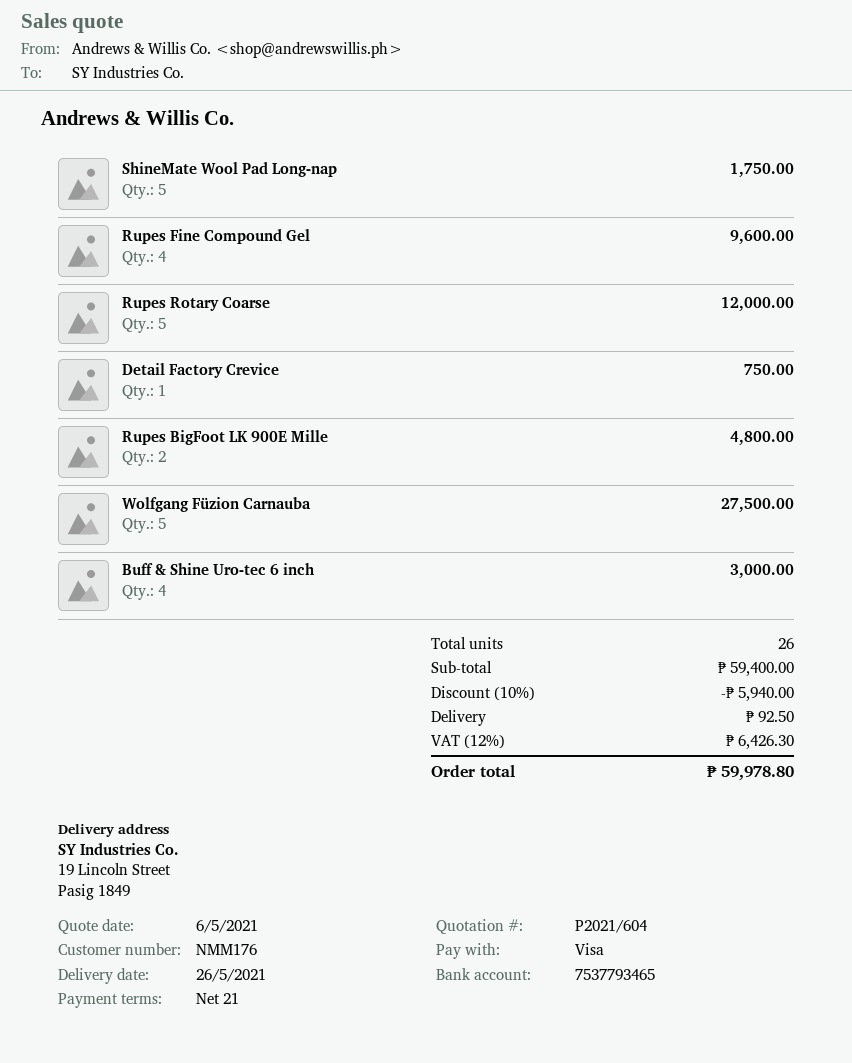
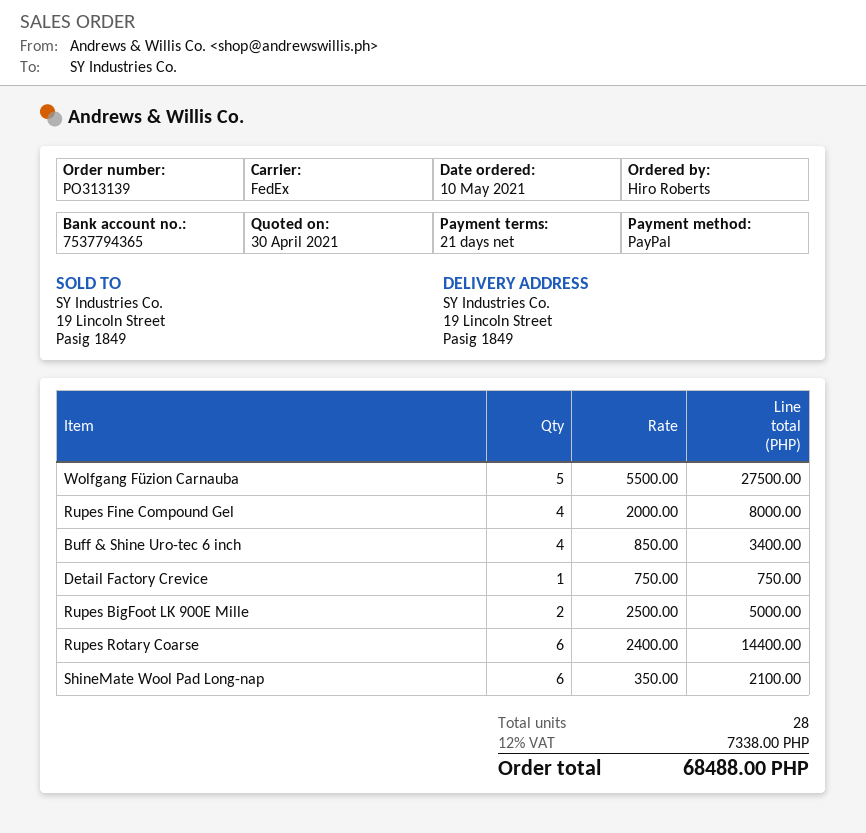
quote date: 2021-05-06 -> 2021-04-30
payment method: Visa -> PayPal
bank account: 7537793465 -> 7537794365
ShineMate Wool Pad Long-nap: 5 for 1750.00 -> 6 for 2100.00
Rupes Fine Compound Gel: 4 for 9600.00 -> 4 for 8000.00
Rupes Rotary Coarse: 5 for 12000.00 -> 6 for 14400.00
Rupes BigFoot LK 900E Mille: 2 for 4800.00 -> 2 for 5000.00
Buff & Shine Uro-tec 6 inch: 4 for 3000.00 -> 4 for 3400.00
total quantity: 26 -> 28
discount: 10% = 5940.00 -> none
shipping: 92.50 -> none
tax: 12% = 6426.30 -> 12% = 7338.00
total: 59978.80 -> 68488.00

